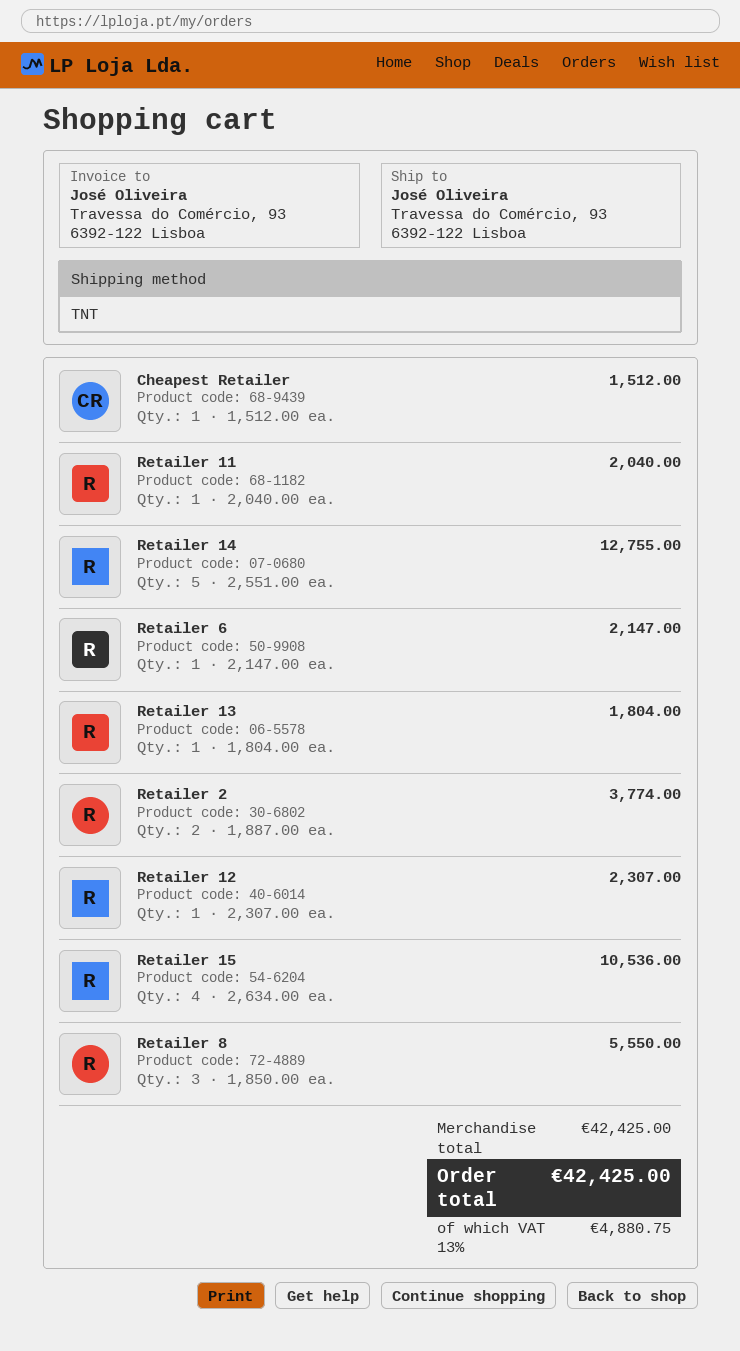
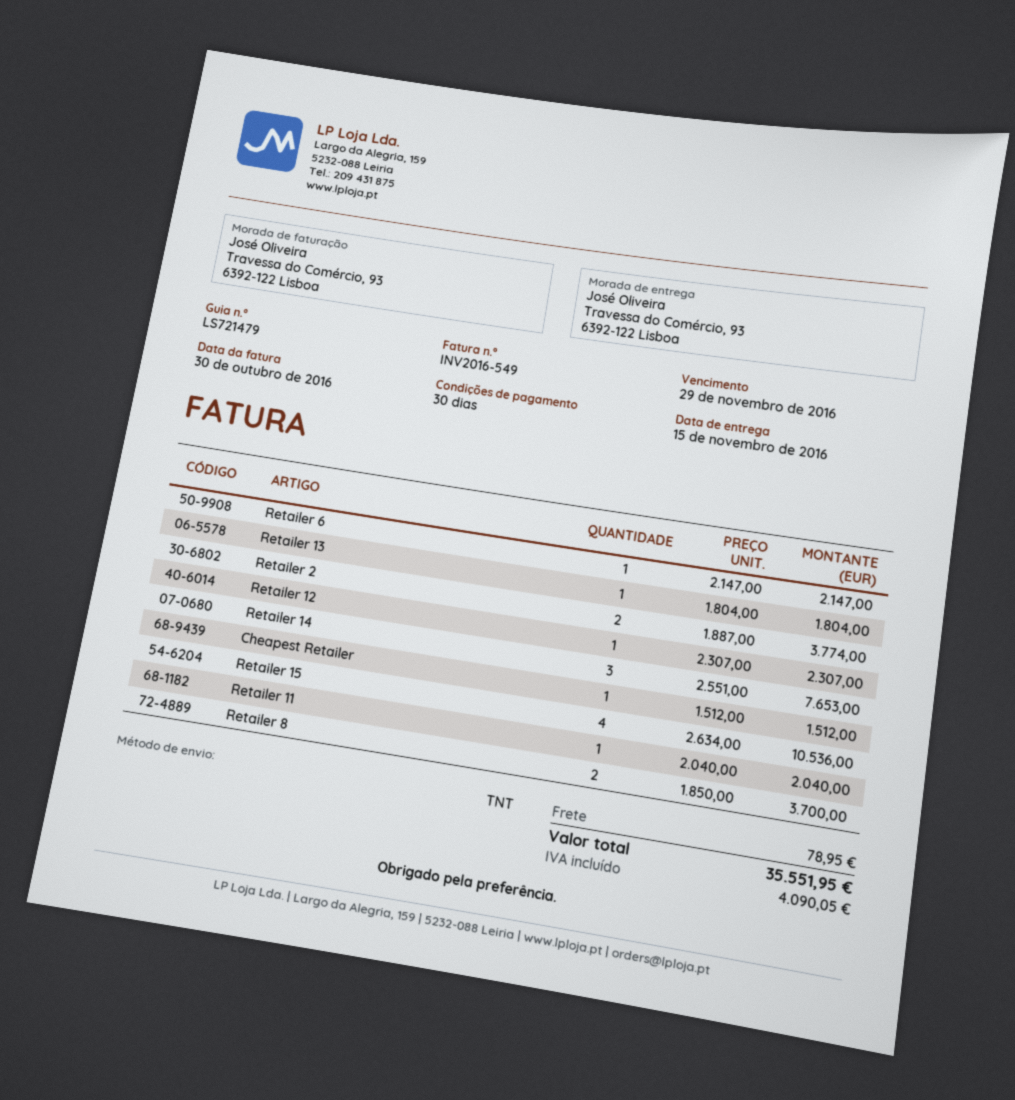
Retailer 14: 5 x 2551.00 = 12755.00 -> 3 x 2551.00 = 7653.00
Retailer 8: 3 x 1850.00 = 5550.00 -> 2 x 1850.00 = 3700.00
shipping: none -> 78.95
tax: 4880.75 -> 4090.05
total: 42425.00 -> 35551.95

